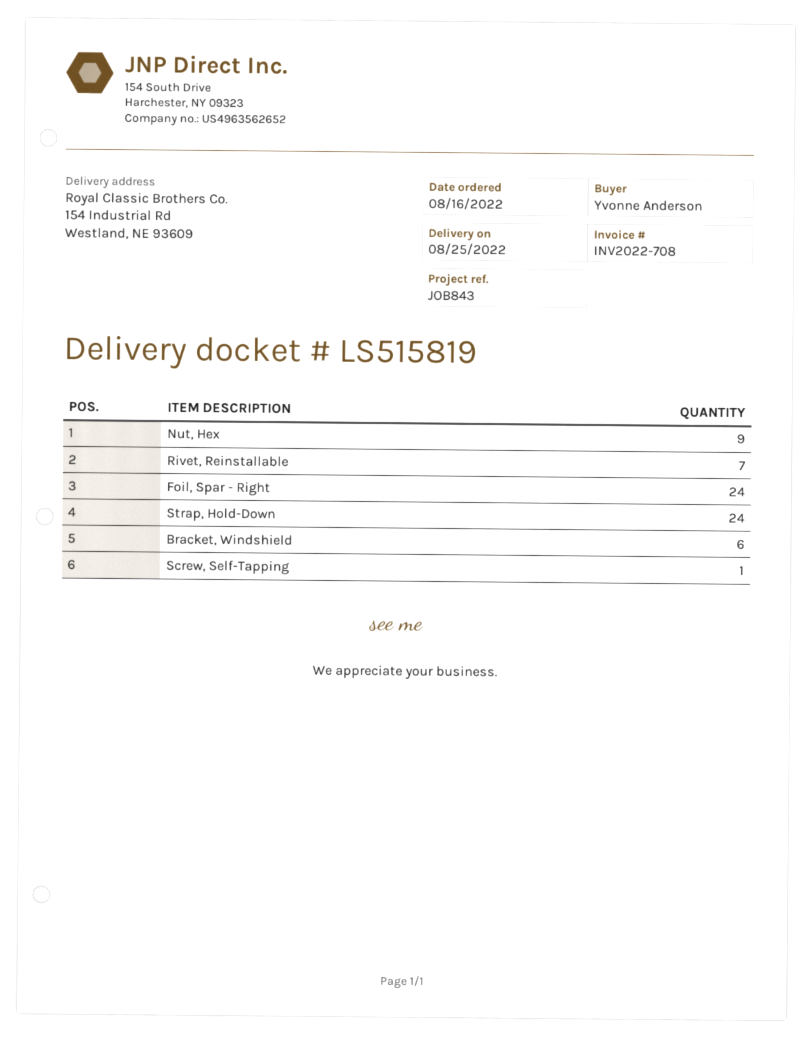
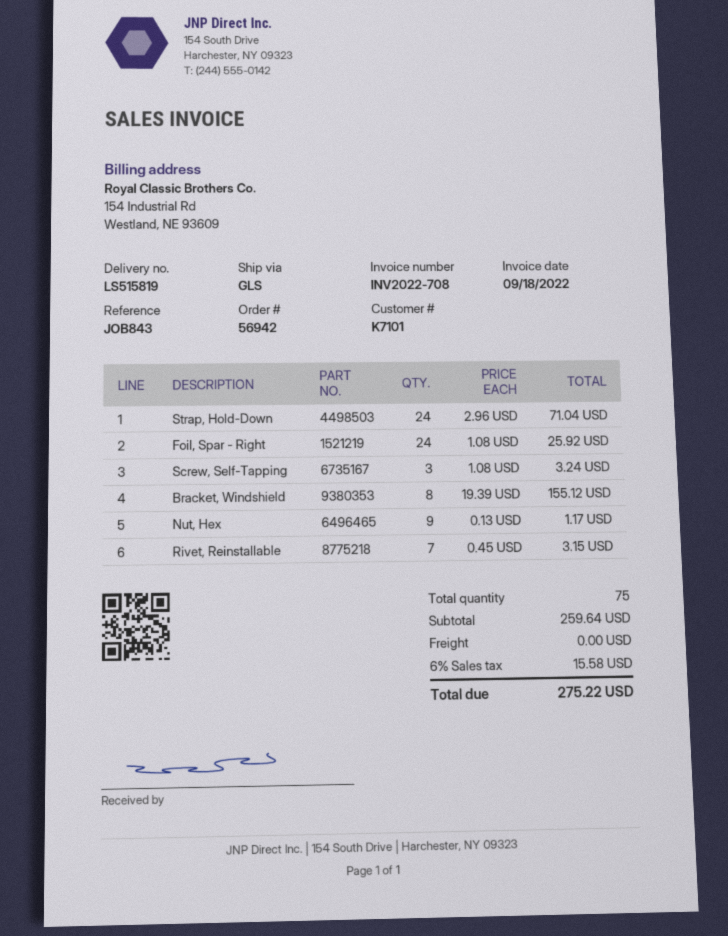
Bracket, Windshield: 6 -> 8
Screw, Self-Tapping: 1 -> 3

